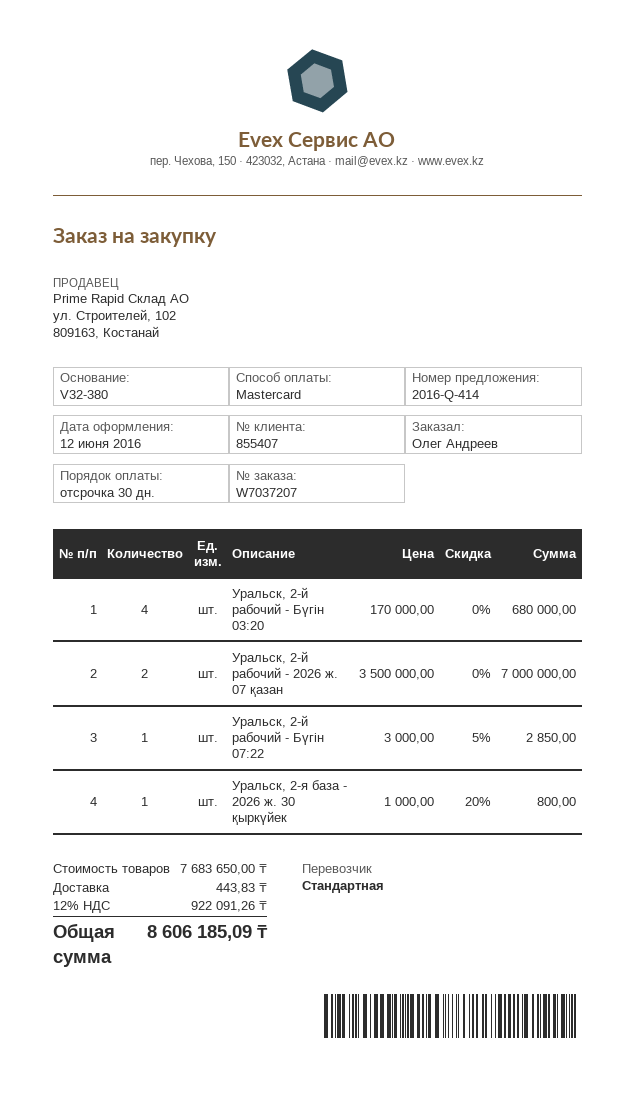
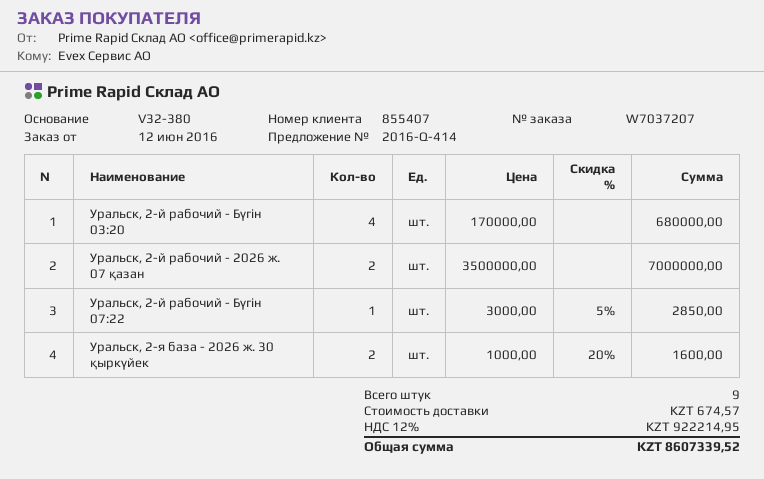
Уральск, 2-я база - 2026 ж. 30 қыркүйек: 1 x 1000.00 - 20% = 800.00 -> 2 x 1000.00 - 20% = 1600.00
shipping: 443.83 -> 674.57
tax: 12% = 922091.26 -> 12% = 922214.95
total: 8606185.09 -> 8607339.52

